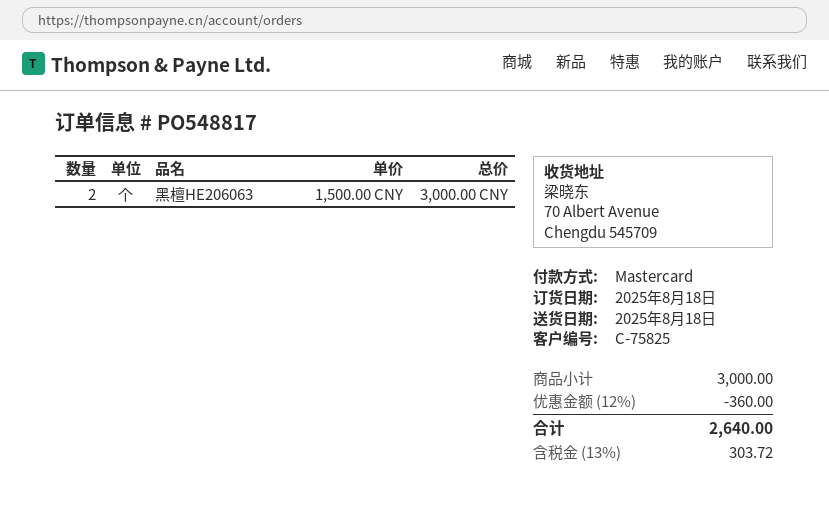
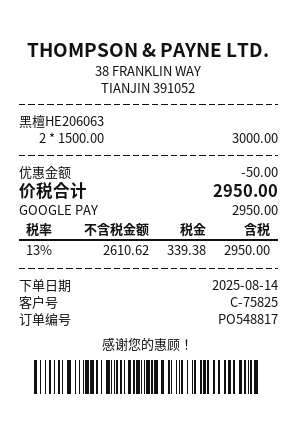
order date: 2025-08-18 -> 2025-08-14
payment method: Mastercard -> Google Pay
discount: 360.00 -> 50.00
tax: 13% = 303.72 -> 13% = 339.38
total: 2640.00 -> 2950.00

